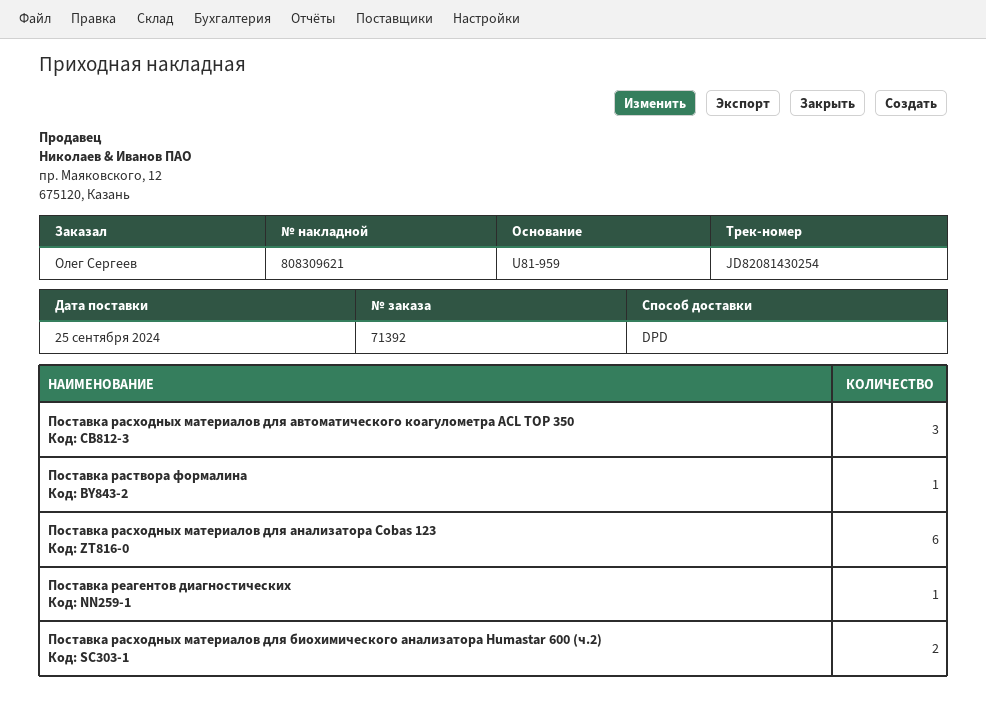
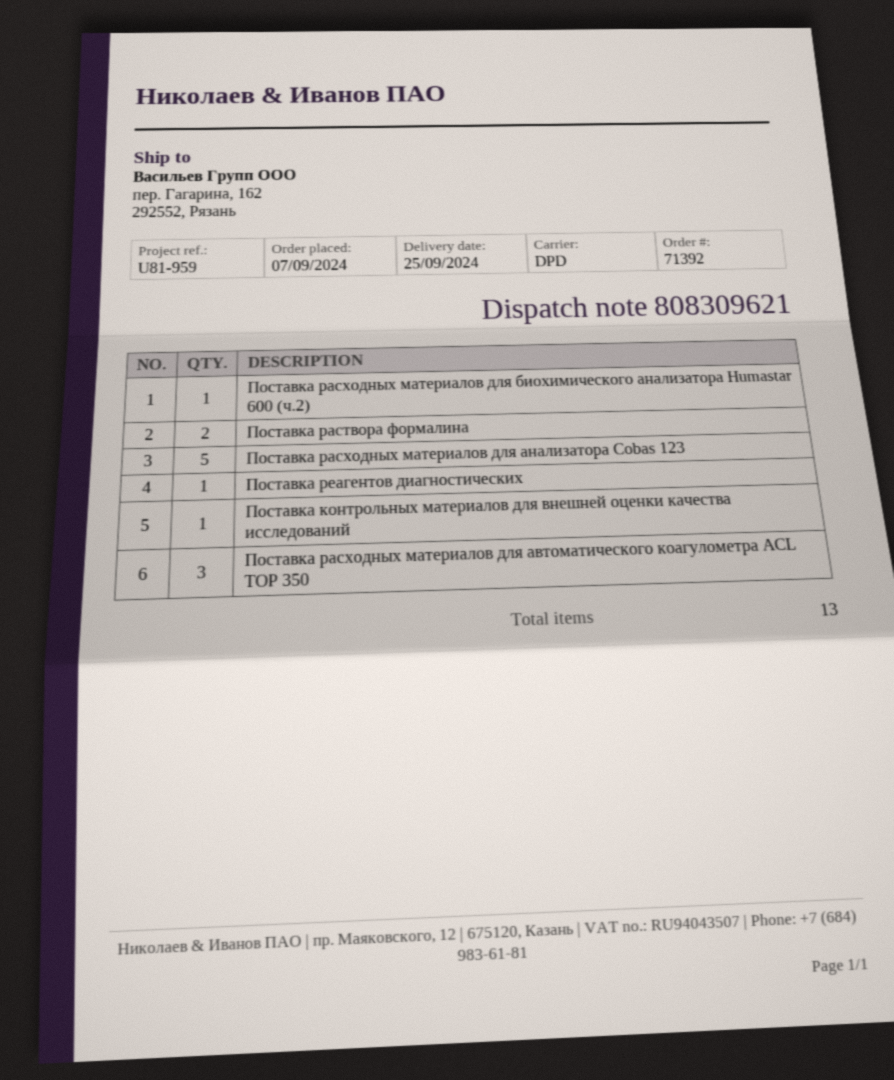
Поставка раствора формалина: 1 -> 2
Поставка расходных материалов для анализатора Cobas 123: 6 -> 5
Поставка расходных материалов для биохимического анализатора Humastar 600 (ч.2): 2 -> 1
Поставка контрольных материалов для внешней оценки качества исследований: none -> 1

